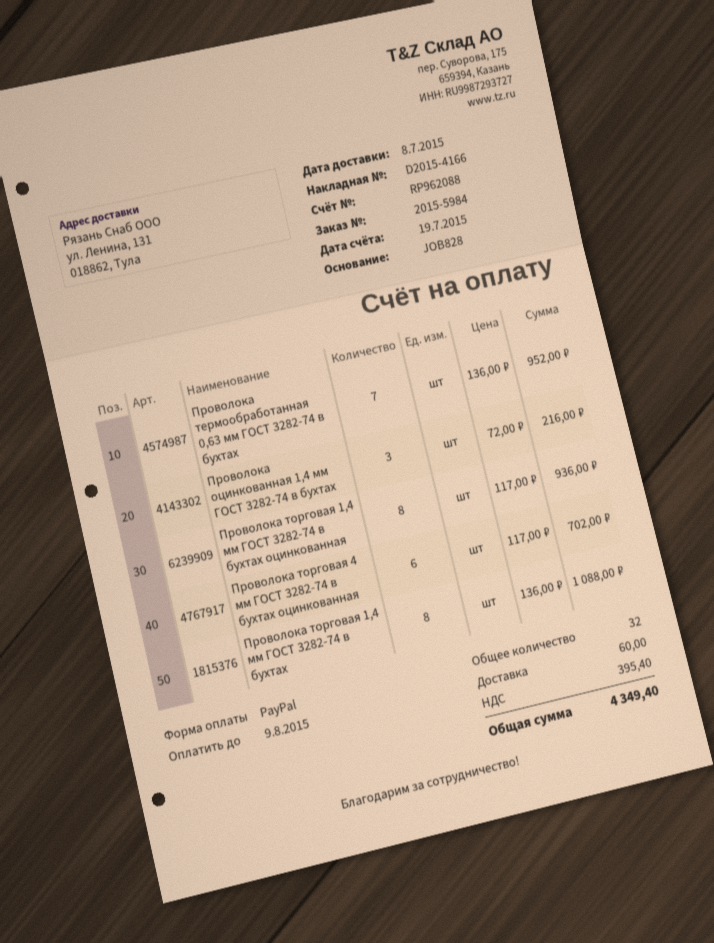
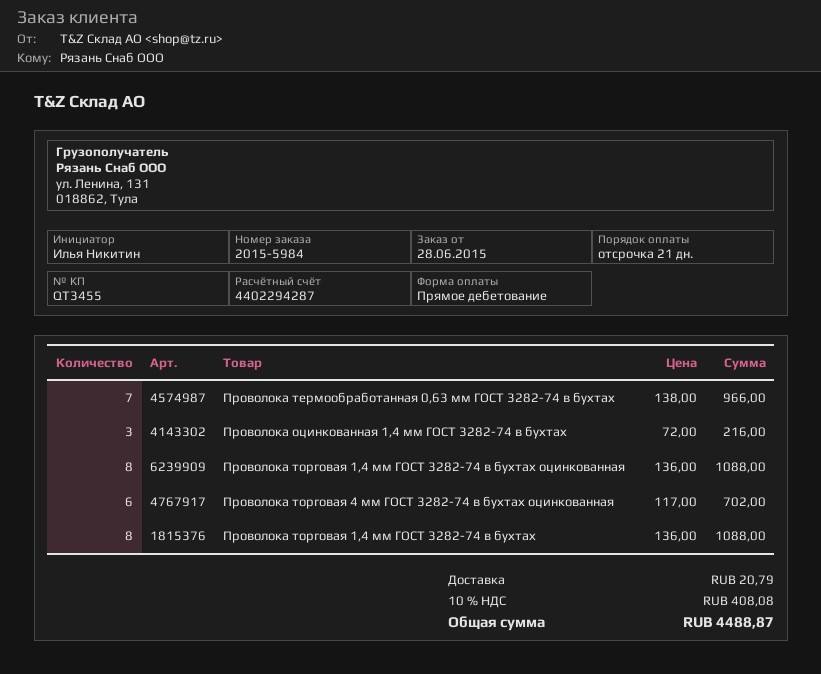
payment method: PayPal -> direct debit
Проволока термообработанная 0,63 мм ГОСТ 3282-74 в бухтах: 7 x 136.00 = 952.00 -> 7 x 138.00 = 966.00
Проволока торговая 1,4 мм ГОСТ 3282-74 в бухтах оцинкованная: 8 x 117.00 = 936.00 -> 8 x 136.00 = 1088.00
shipping: 60.00 -> 20.79
tax: 395.40 -> 408.08
total: 4349.40 -> 4488.87

